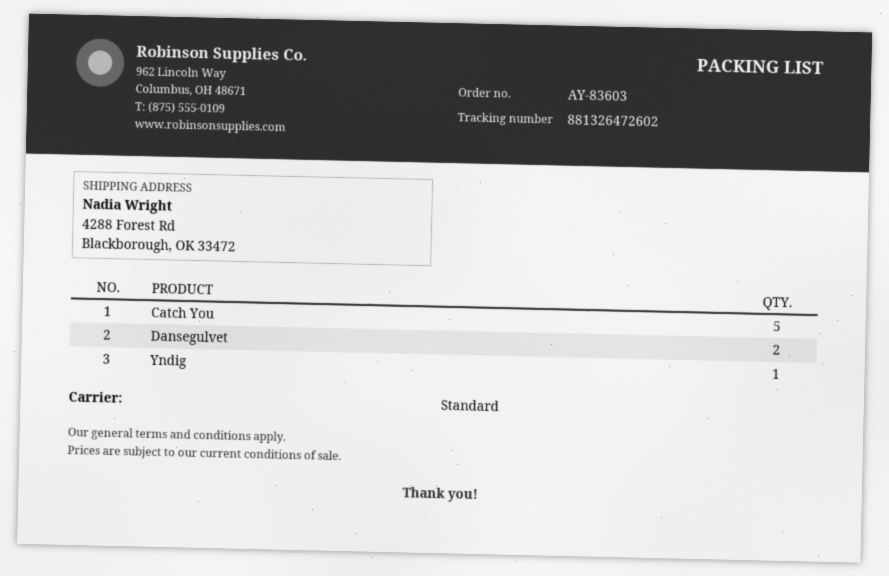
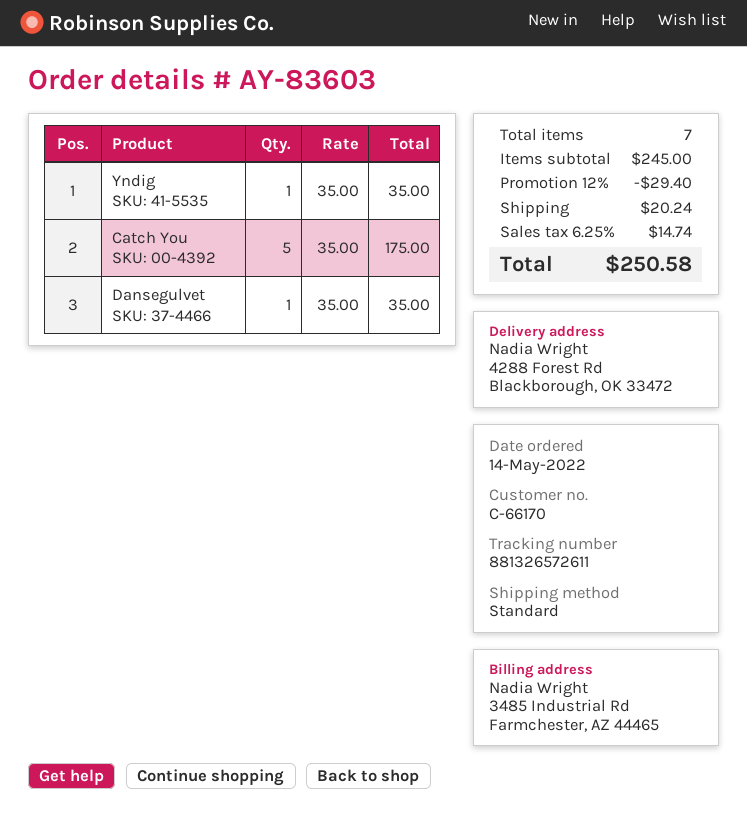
tracking number: 881326472602 -> 881326572611
Dansegulvet: 2 -> 1

